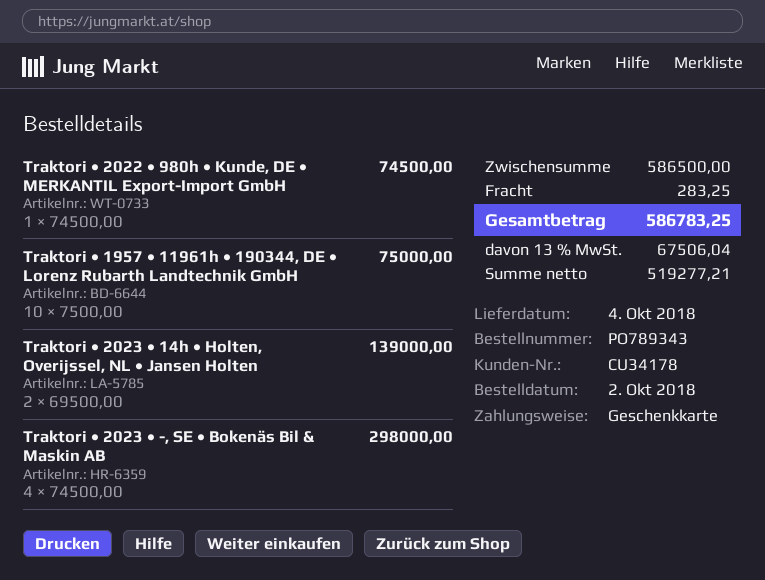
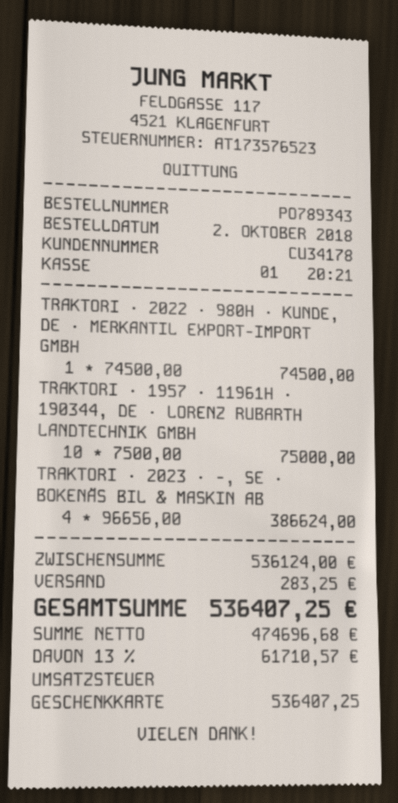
Traktori • 2023 • 14h • Holten, Overijssel, NL • Jansen Holten: 2 x 69500.00 = 139000.00 -> none
Traktori • 2023 • -, SE • Bokenäs Bil & Maskin AB: 4 x 74500.00 = 298000.00 -> 4 x 96656.00 = 386624.00
subtotal: 586500.00 -> 536124.00
net: 519277.21 -> 474696.68
tax: 13% = 67506.04 -> 13% = 61710.57
total: 586783.25 -> 536407.25

